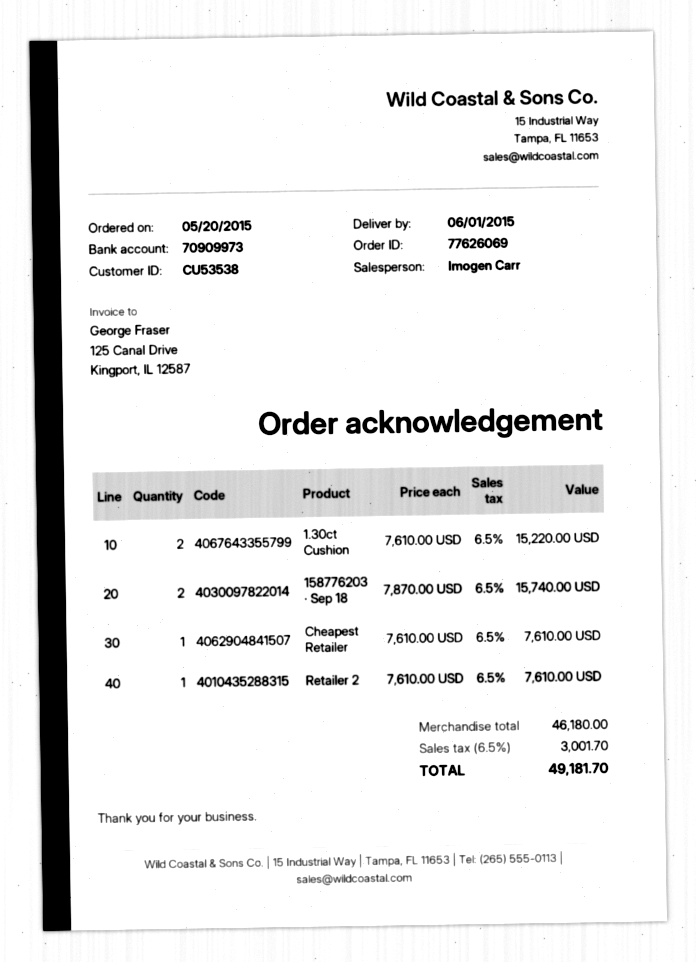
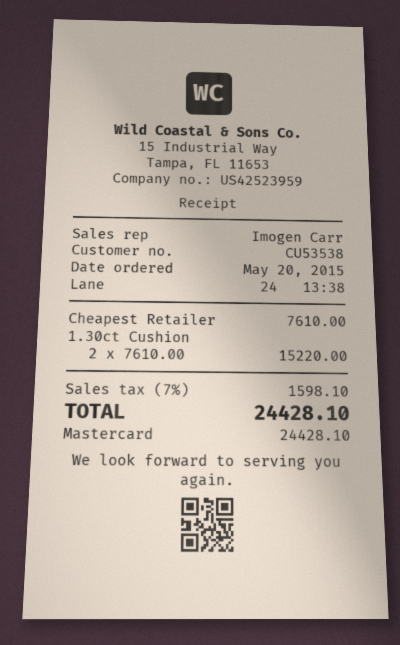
158776203 · Sep 18: 2 x 7870.00 = 15740.00 -> none
Retailer 2: 1 x 7610.00 = 7610.00 -> none
tax: 6.5% = 3001.70 -> 7% = 1598.10
total: 49181.70 -> 24428.10

